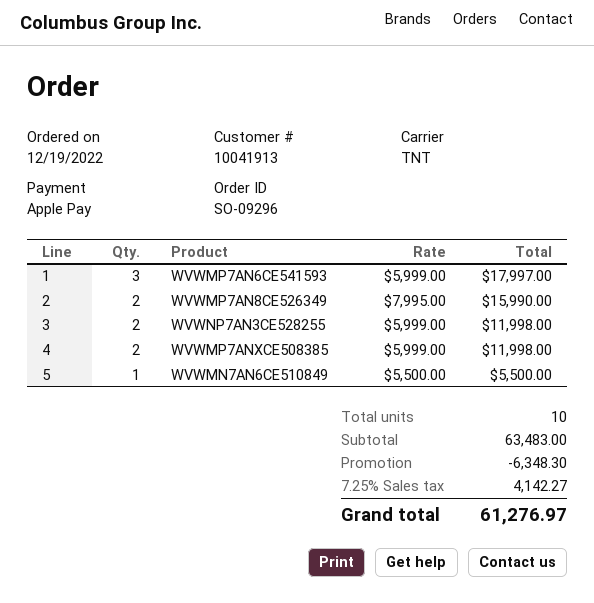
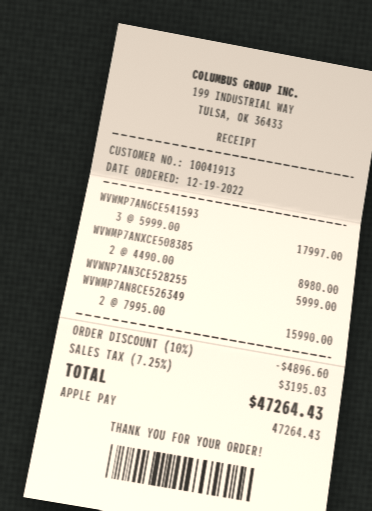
WVWNP7AN3CE528255: 2 x 5999.00 = 11998.00 -> 1 x 5999.00 = 5999.00
WVWMP7ANXCE508385: 2 x 5999.00 = 11998.00 -> 2 x 4490.00 = 8980.00
WVWMN7AN6CE510849: 1 x 5500.00 = 5500.00 -> none
discount: 6348.30 -> 4896.60
tax: 7.25% = 4142.27 -> 7.25% = 3195.03
total: 61276.97 -> 47264.43

